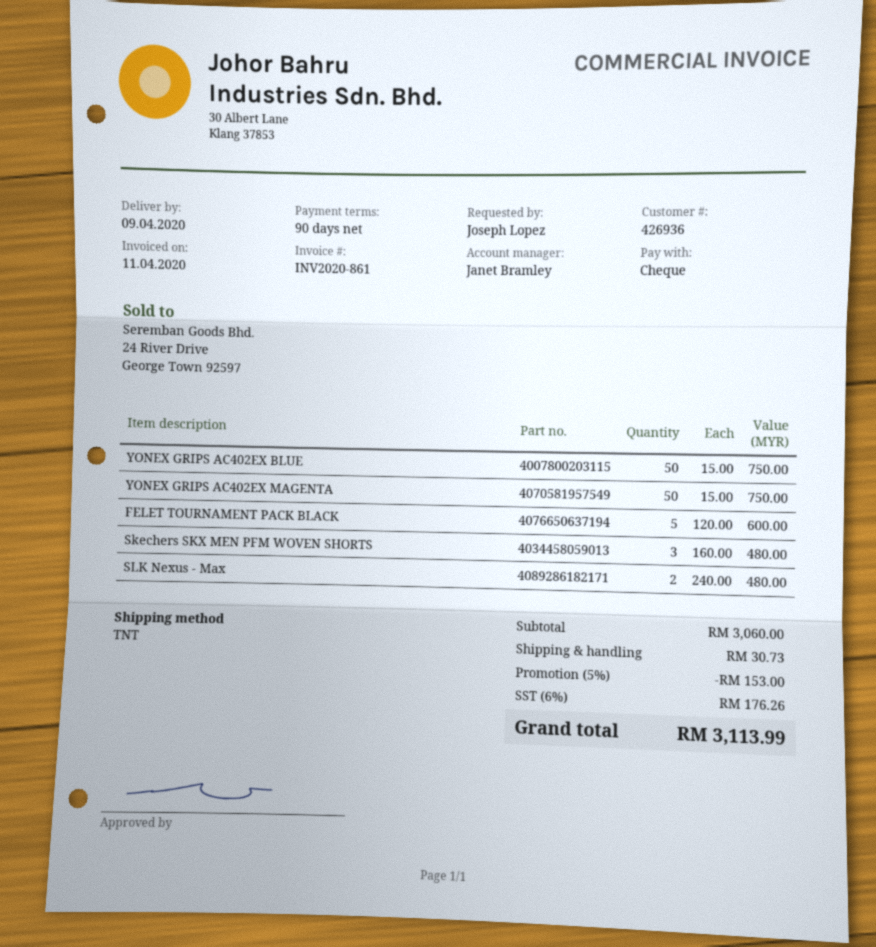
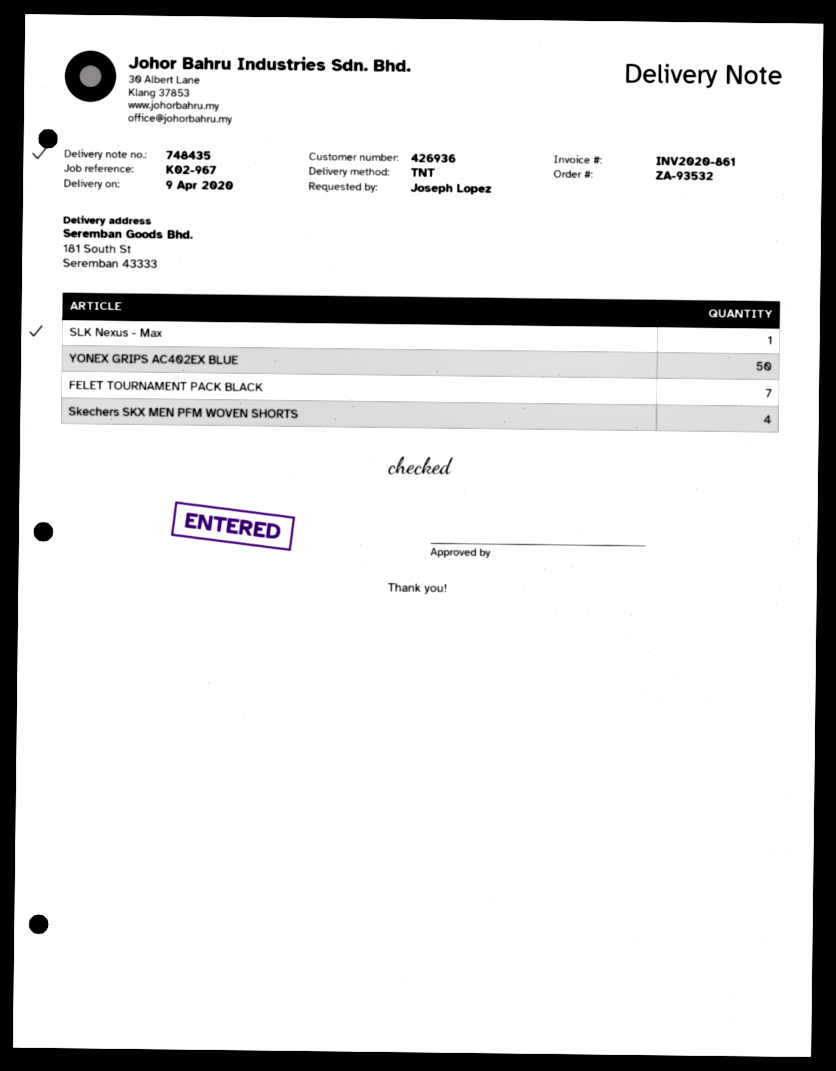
YONEX GRIPS AC402EX MAGENTA: 50 -> none
FELET TOURNAMENT PACK BLACK: 5 -> 7
Skechers SKX MEN PFM WOVEN SHORTS: 3 -> 4
SLK Nexus - Max: 2 -> 1

